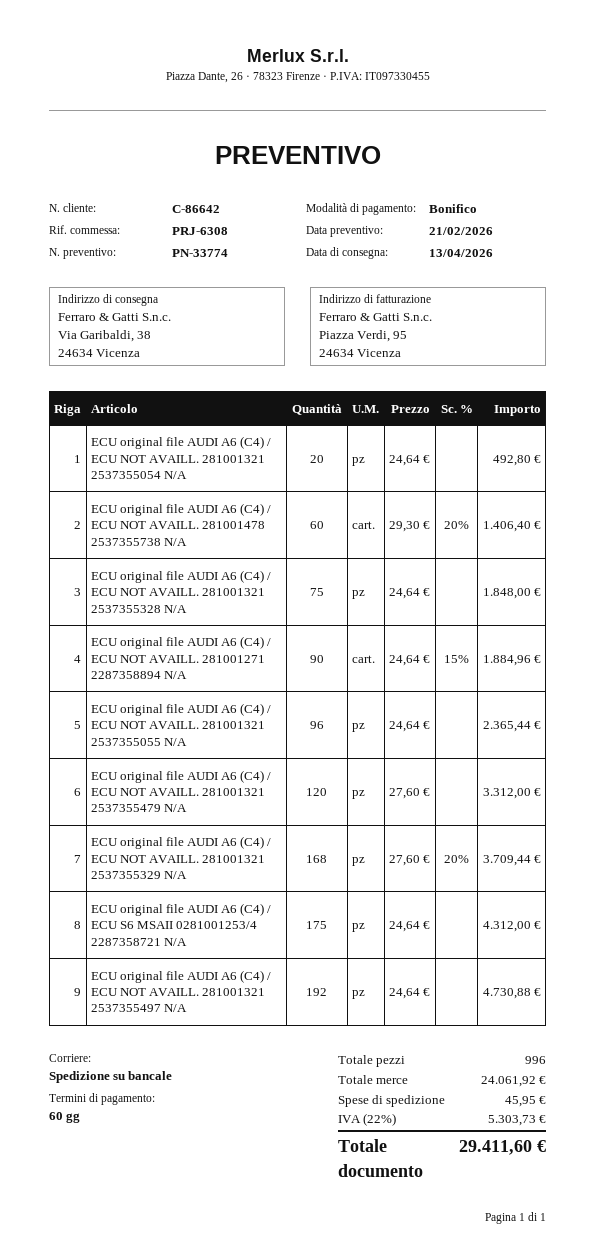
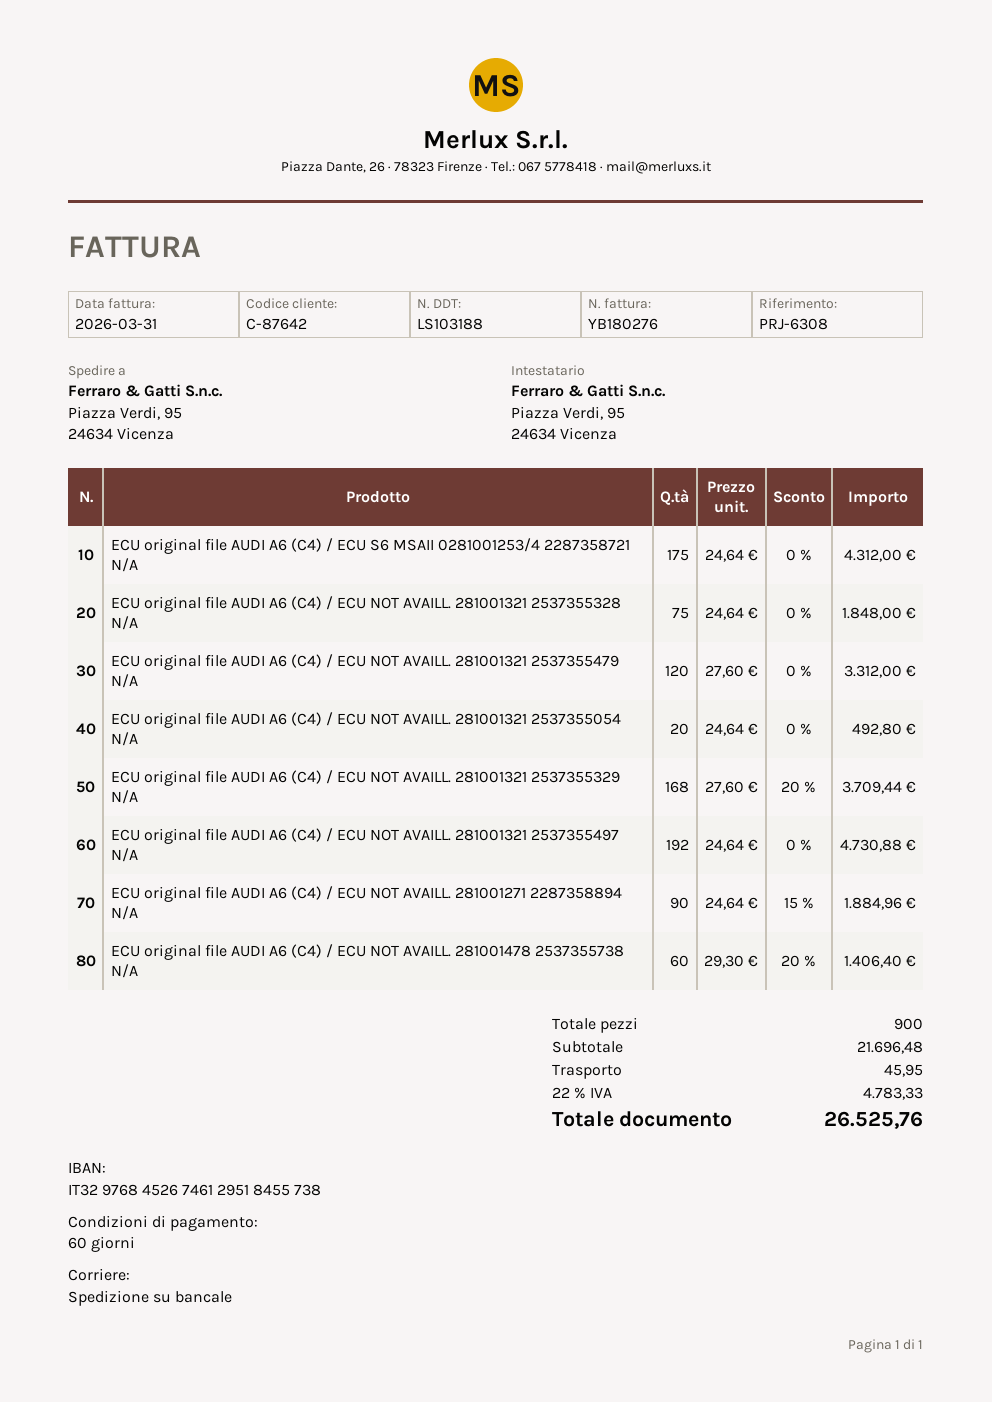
customer number: C-86642 -> C-87642
ship to: Via Garibaldi, 38, 24634 Vicenza -> Piazza Verdi, 95, 24634 Vicenza
ECU original file AUDI A6 (C4) / ECU NOT AVAILL. 281001321 2537355055 N/A: 96 x 24.64 = 2365.44 -> none
total quantity: 996 -> 900
subtotal: 24061.92 -> 21696.48
tax: 22% = 5303.73 -> 22% = 4783.33
total: 29411.60 -> 26525.76

